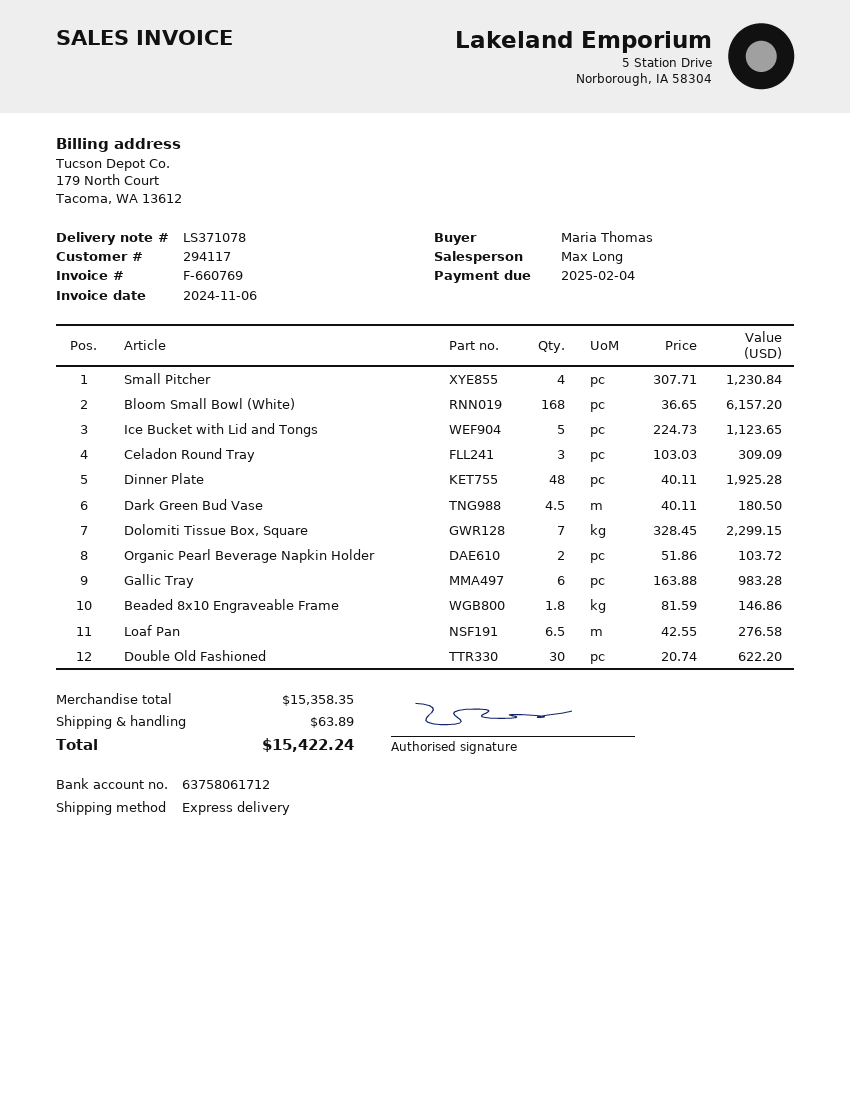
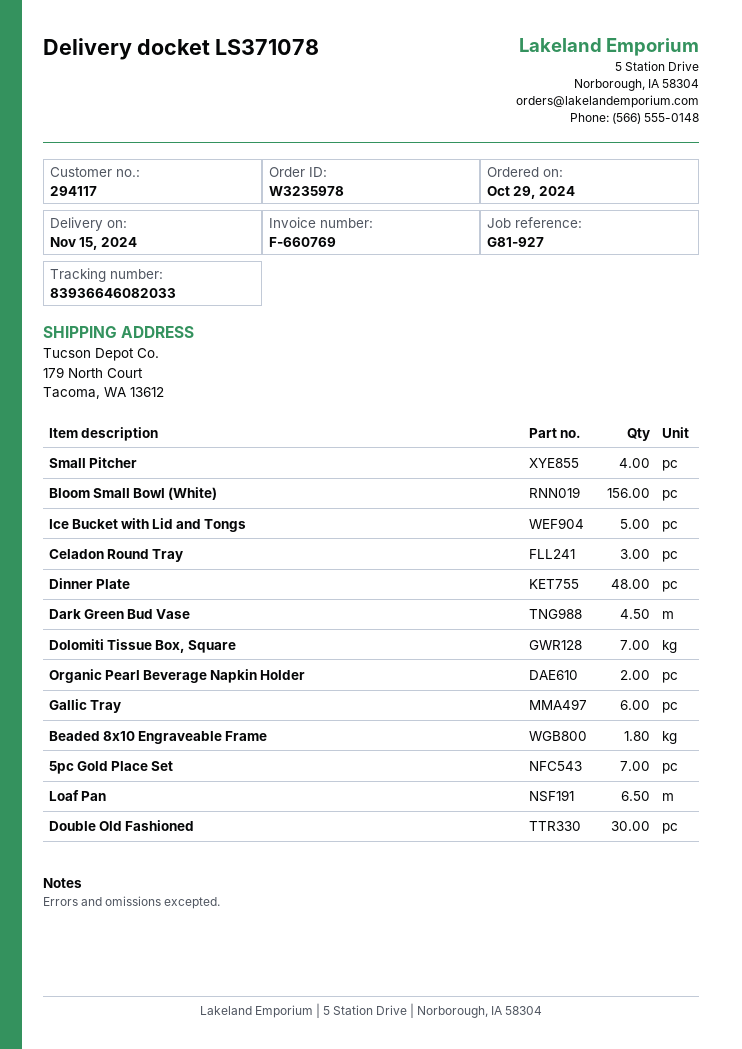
Bloom Small Bowl (White): 168 -> 156
5pc Gold Place Set: none -> 7

